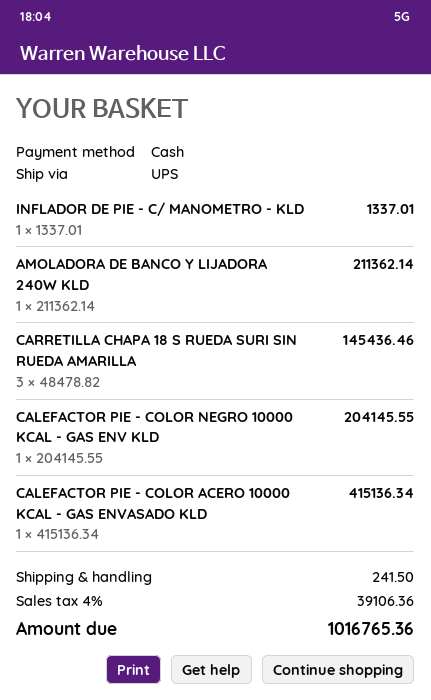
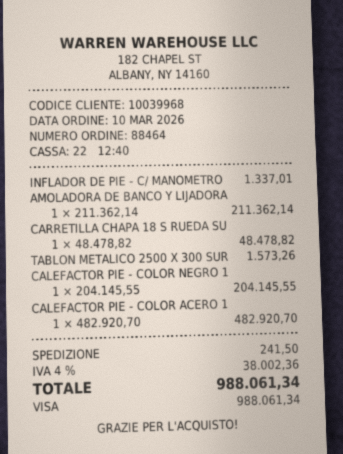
payment method: cash -> Visa
CARRETILLA CHAPA 18 S RUEDA SURI SIN RUEDA AMARILLA: 3 x 48478.82 = 145436.46 -> 1 x 48478.82 = 48478.82
CALEFACTOR PIE - COLOR ACERO 10000 KCAL - GAS ENVASADO KLD: 1 x 415136.34 = 415136.34 -> 1 x 482920.70 = 482920.70
TABLON METALICO 2500 X 300 SUR: none -> 1 x 1573.26 = 1573.26
tax: 4% = 39106.36 -> 4% = 38002.36
total: 1016765.36 -> 988061.34

